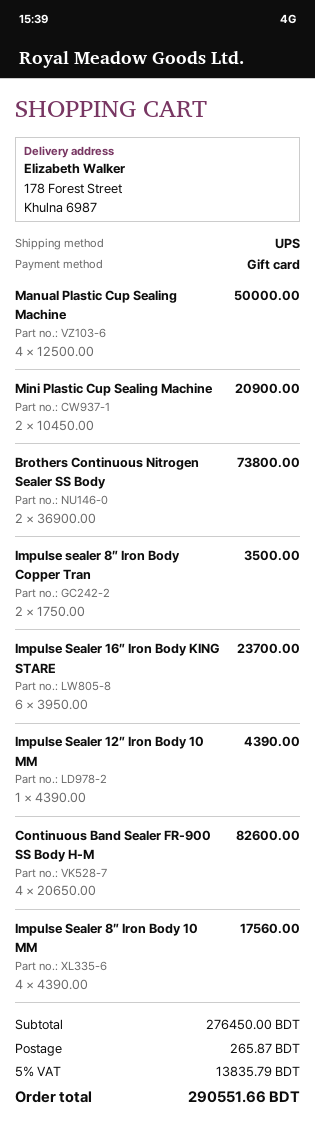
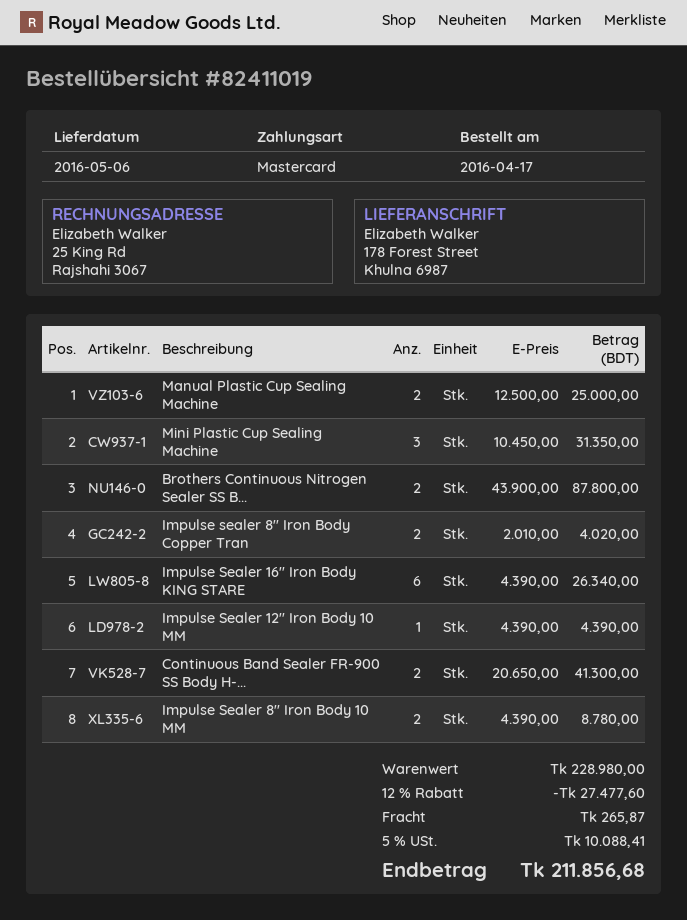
payment method: gift card -> Mastercard
Manual Plastic Cup Sealing Machine: 4 x 12500.00 = 50000.00 -> 2 x 12500.00 = 25000.00
Mini Plastic Cup Sealing Machine: 2 x 10450.00 = 20900.00 -> 3 x 10450.00 = 31350.00
Brothers Continuous Nitrogen Sealer SS Body: 2 x 36900.00 = 73800.00 -> 2 x 43900.00 = 87800.00
Impulse sealer 8″ Iron Body Copper Tran: 2 x 1750.00 = 3500.00 -> 2 x 2010.00 = 4020.00
Impulse Sealer 16″ Iron Body KING STARE: 6 x 3950.00 = 23700.00 -> 6 x 4390.00 = 26340.00
Continuous Band Sealer FR-900 SS Body H-M: 4 x 20650.00 = 82600.00 -> 2 x 20650.00 = 41300.00
Impulse Sealer 8″ Iron Body 10 MM: 4 x 4390.00 = 17560.00 -> 2 x 4390.00 = 8780.00
subtotal: 276450.00 -> 228980.00
discount: none -> 12% = 27477.60
tax: 5% = 13835.79 -> 5% = 10088.41
total: 290551.66 -> 211856.68

